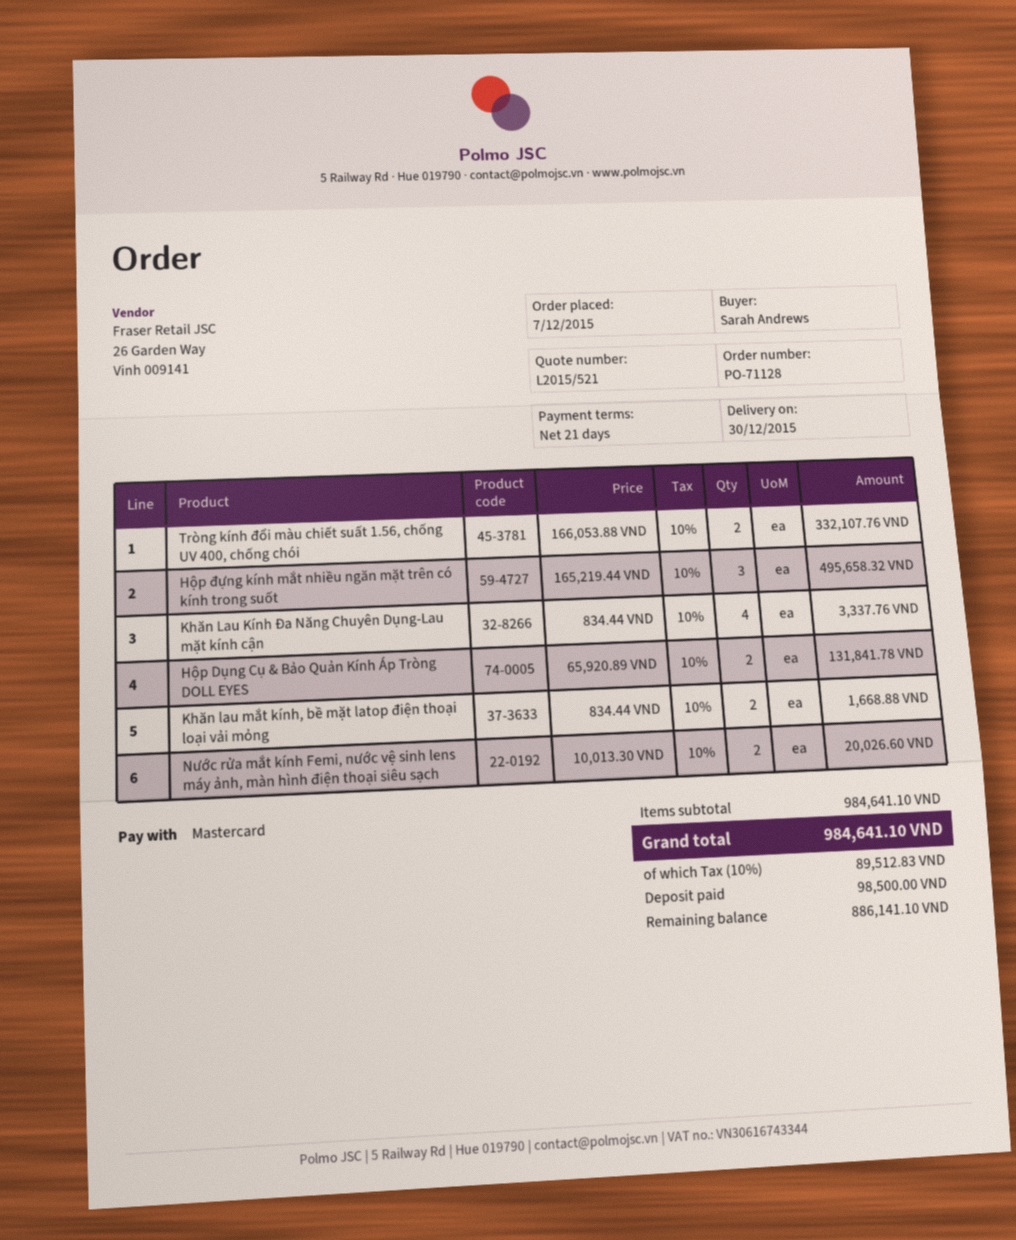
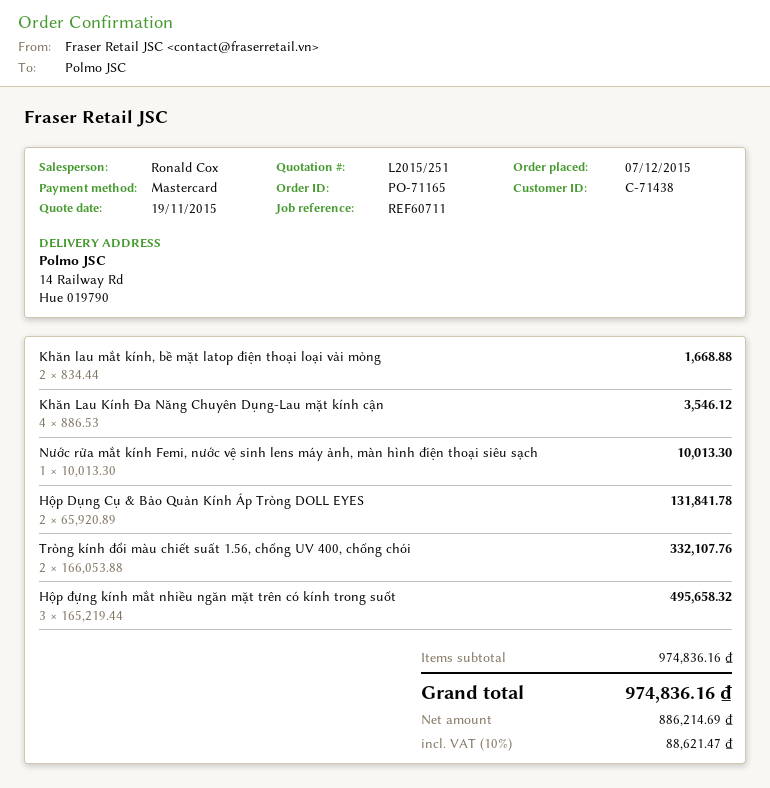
quote number: L2015/521 -> L2015/251
order number: PO-71128 -> PO-71165
Khăn Lau Kính Đa Năng Chuyên Dụng-Lau mặt kính cận: 4 x 834.44 = 3337.76 -> 4 x 886.53 = 3546.12
Nước rửa mắt kính Femi, nước vệ sinh lens máy ảnh, màn hình điện thoại siêu sạch: 2 x 10013.30 = 20026.60 -> 1 x 10013.30 = 10013.30
subtotal: 984641.10 -> 974836.16
tax: 10% = 89512.83 -> 10% = 88621.47
total: 984641.10 -> 974836.16

